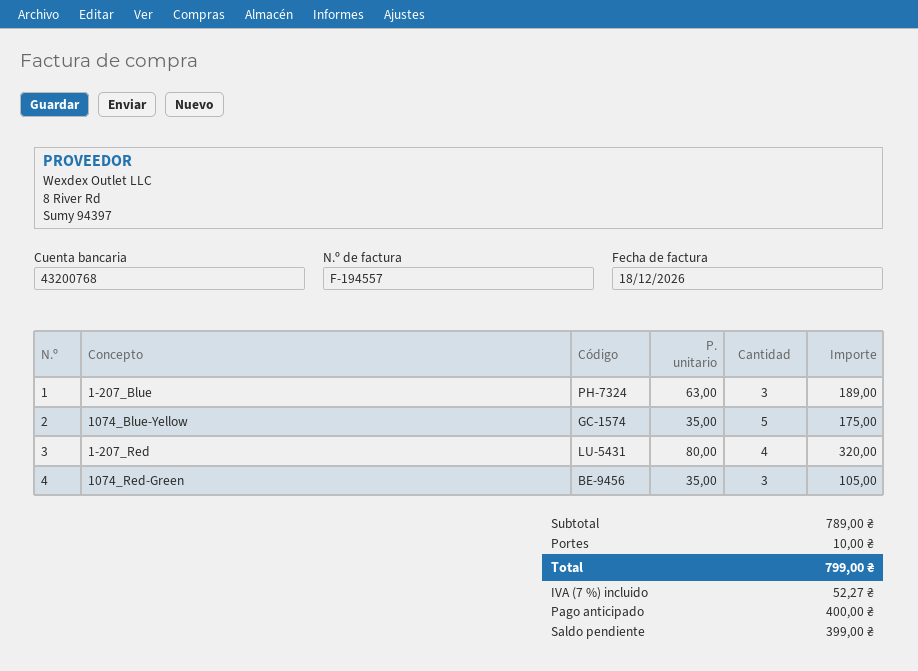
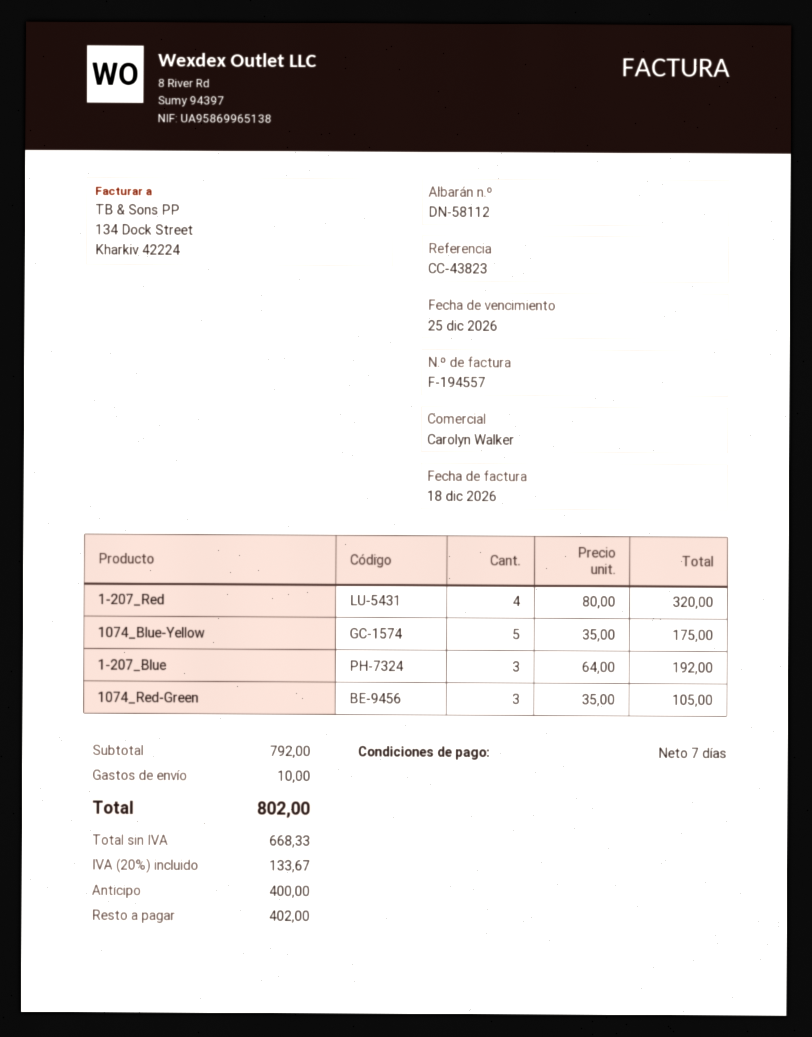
1-207_Blue: 3 x 63.00 = 189.00 -> 3 x 64.00 = 192.00
subtotal: 789.00 -> 792.00
tax: 7% = 52.27 -> 20% = 133.67
total: 799.00 -> 802.00
balance: 399.00 -> 402.00

